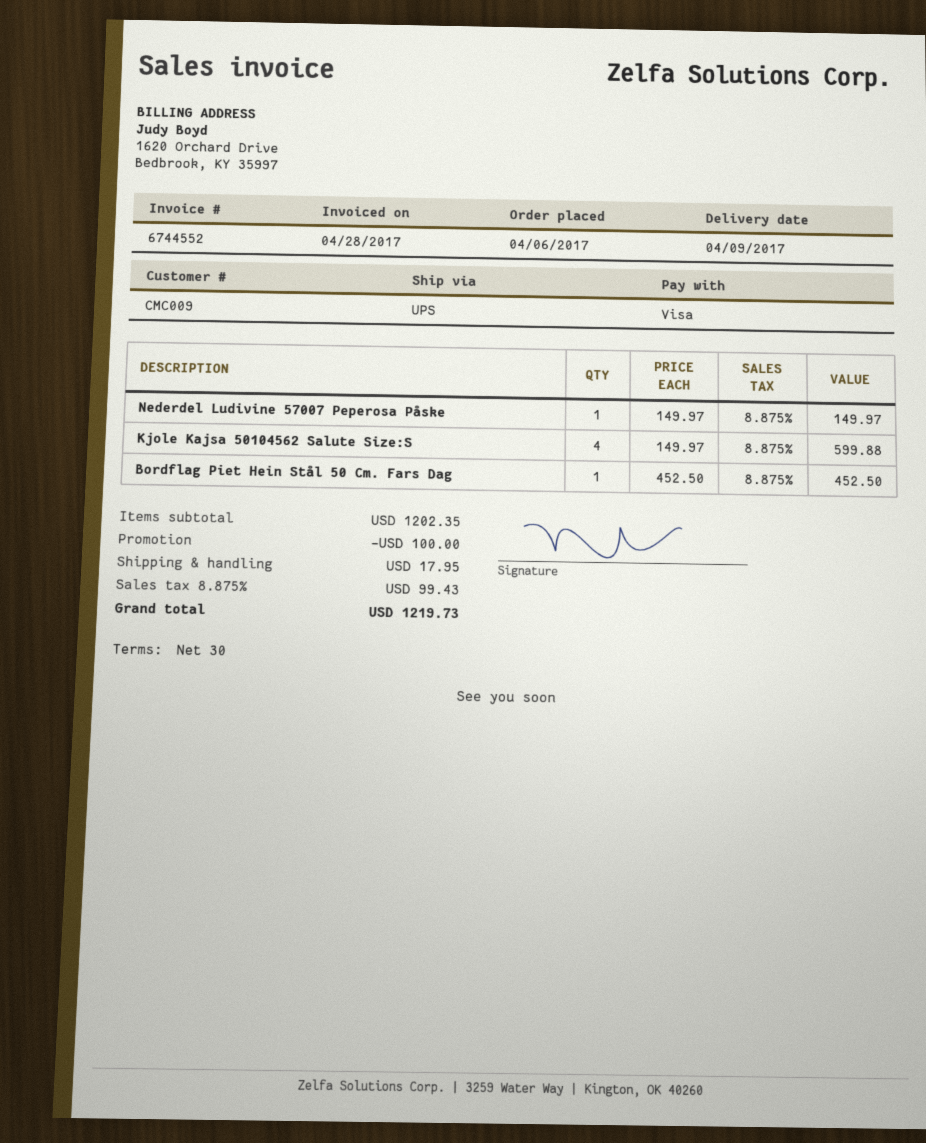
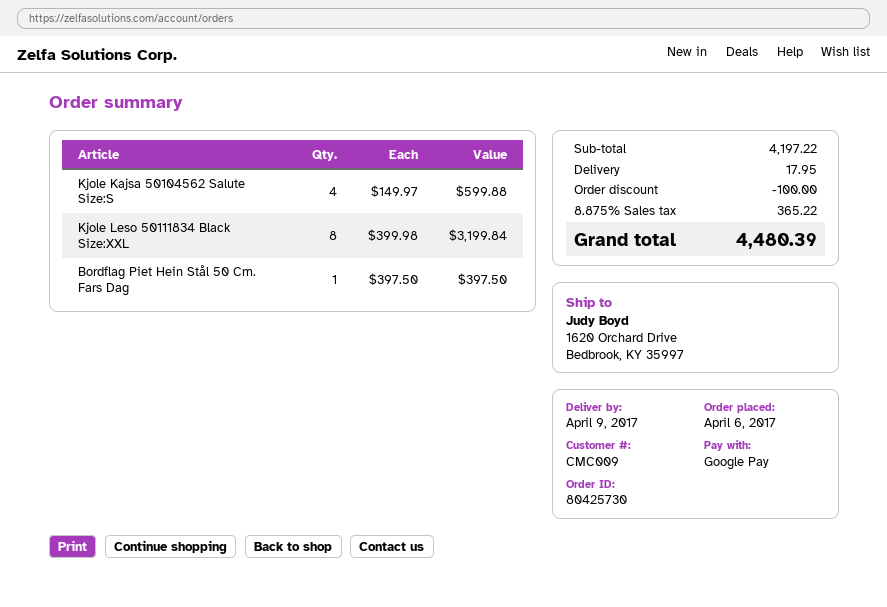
payment method: Visa -> Google Pay
Nederdel Ludivine 57007 Peperosa Påske: 1 x 149.97 = 149.97 -> none
Bordflag Piet Hein Stål 50 Cm. Fars Dag: 1 x 452.50 = 452.50 -> 1 x 397.50 = 397.50
Kjole Leso 50111834 Black Size:XXL: none -> 8 x 399.98 = 3199.84
subtotal: 1202.35 -> 4197.22
tax: 8.875% = 99.43 -> 8.875% = 365.22
total: 1219.73 -> 4480.39

